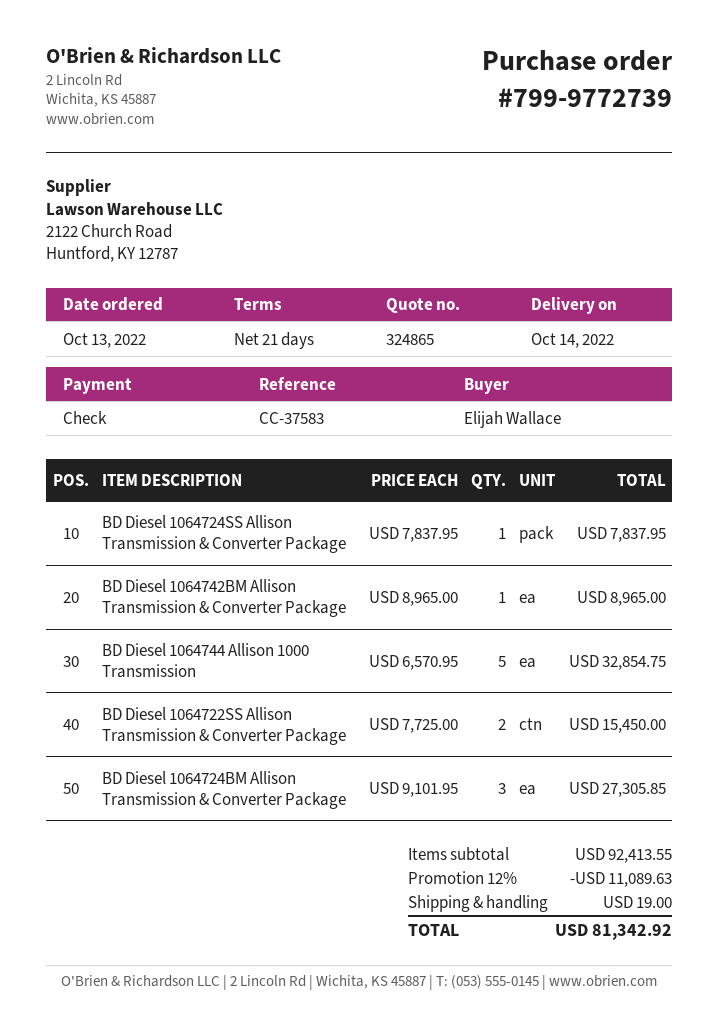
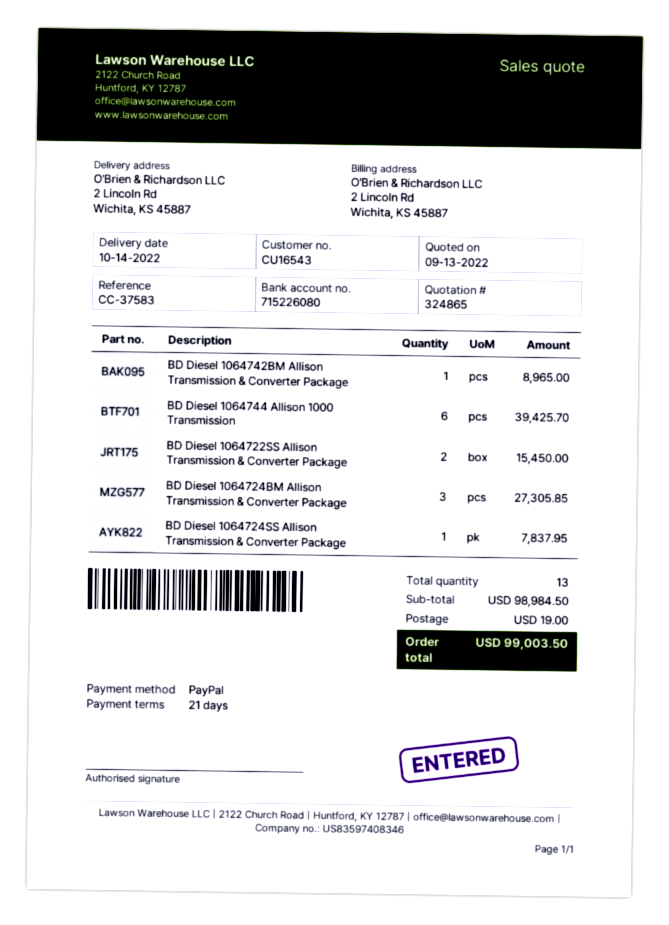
payment method: cheque -> PayPal
BD Diesel 1064744 Allison 1000 Transmission: 5 for 32854.75 -> 6 for 39425.70
subtotal: 92413.55 -> 98984.50
discount: 12% = 11089.63 -> none
total: 81342.92 -> 99003.50

